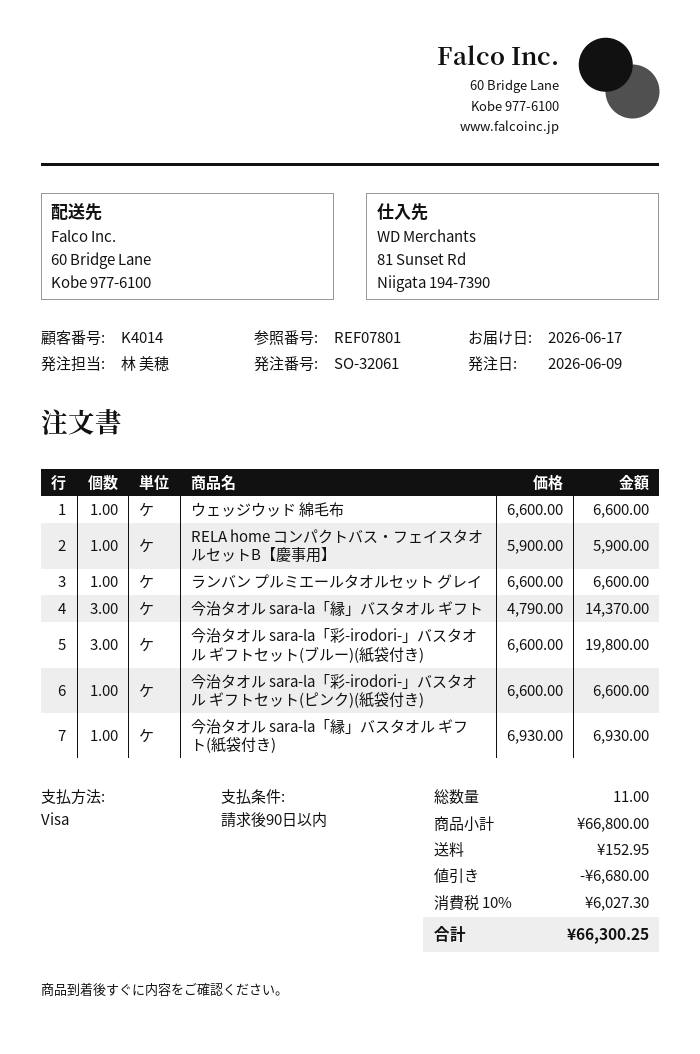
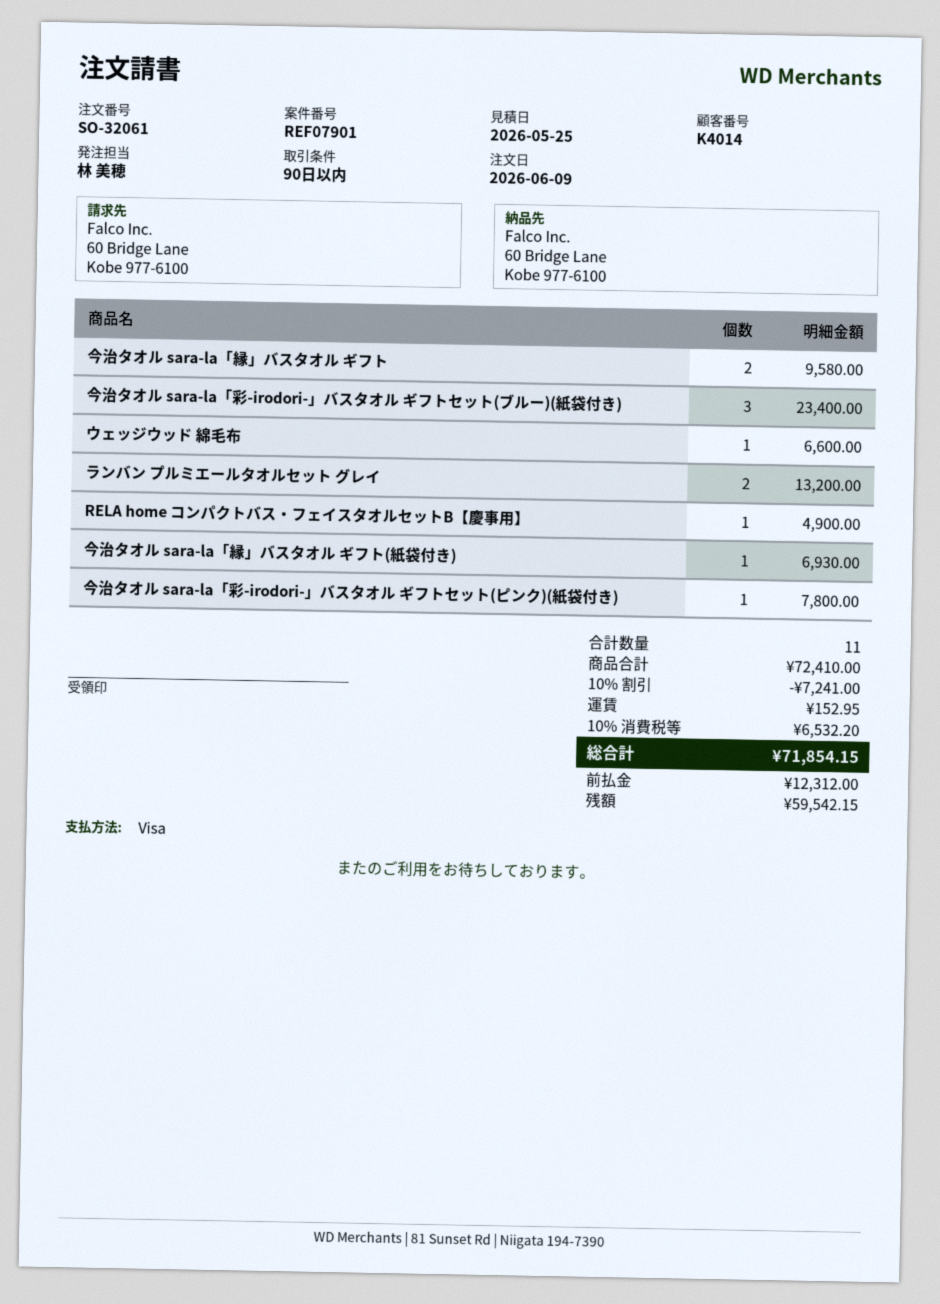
reference: REF07801 -> REF07901
RELA home コンパクトバス・フェイスタオルセットB【慶事用】: 1 for 5900.00 -> 1 for 4900.00
ランバン プルミエールタオルセット グレイ: 1 for 6600.00 -> 2 for 13200.00
今治タオル sara-la「縁」バスタオル ギフト: 3 for 14370.00 -> 2 for 9580.00
今治タオル sara-la「彩-irodori-」バスタオル ギフトセット(ブルー)(紙袋付き): 3 for 19800.00 -> 3 for 23400.00
今治タオル sara-la「彩-irodori-」バスタオル ギフトセット(ピンク)(紙袋付き): 1 for 6600.00 -> 1 for 7800.00
subtotal: 66800.00 -> 72410.00
discount: 6680.00 -> 7241.00
tax: 10% = 6027.30 -> 10% = 6532.20
total: 66300.25 -> 71854.15

